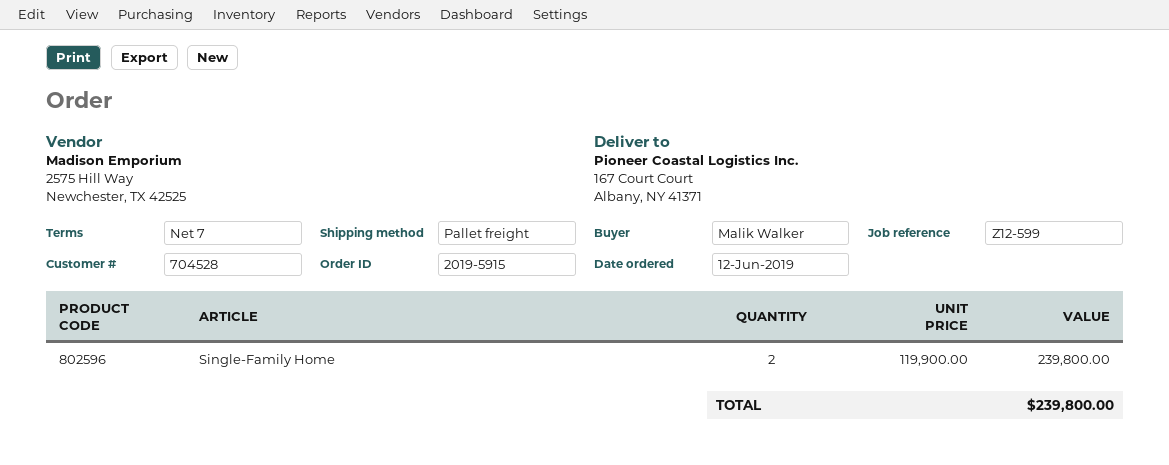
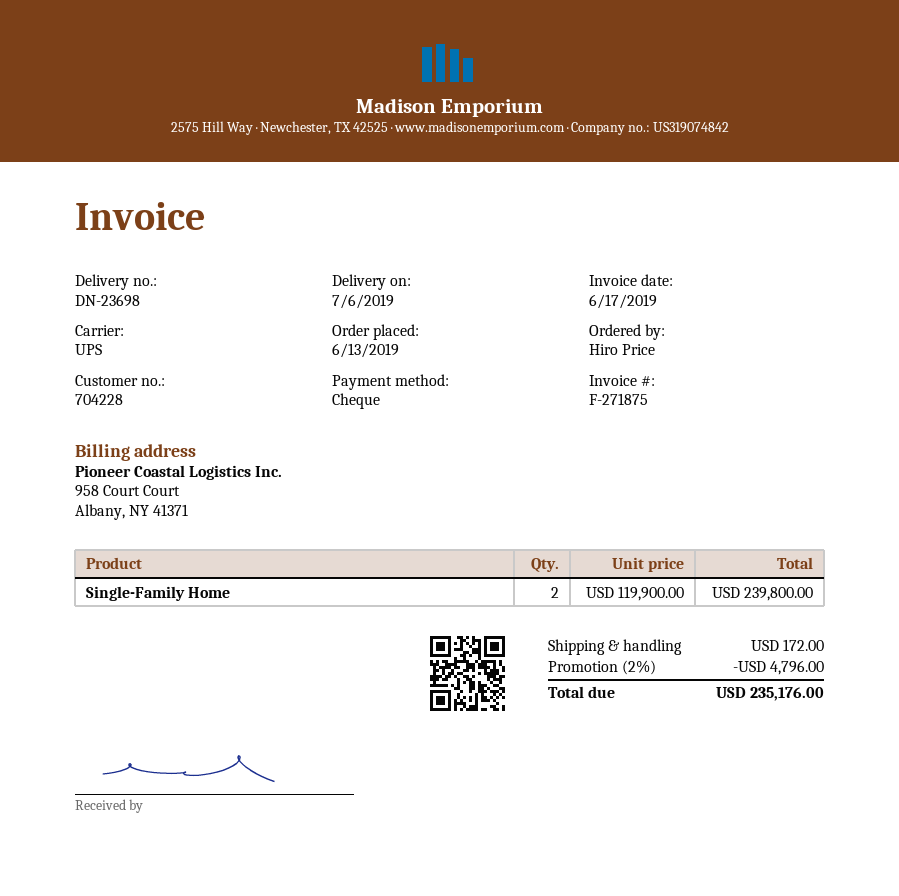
order date: 2019-06-12 -> 2019-06-13
customer number: 704528 -> 704228
ordered by: Malik Walker -> Hiro Price
shipping method: pallet freight -> UPS
discount: none -> 2% = 4796.00
shipping: none -> 172.00
total: 239800.00 -> 235176.00

